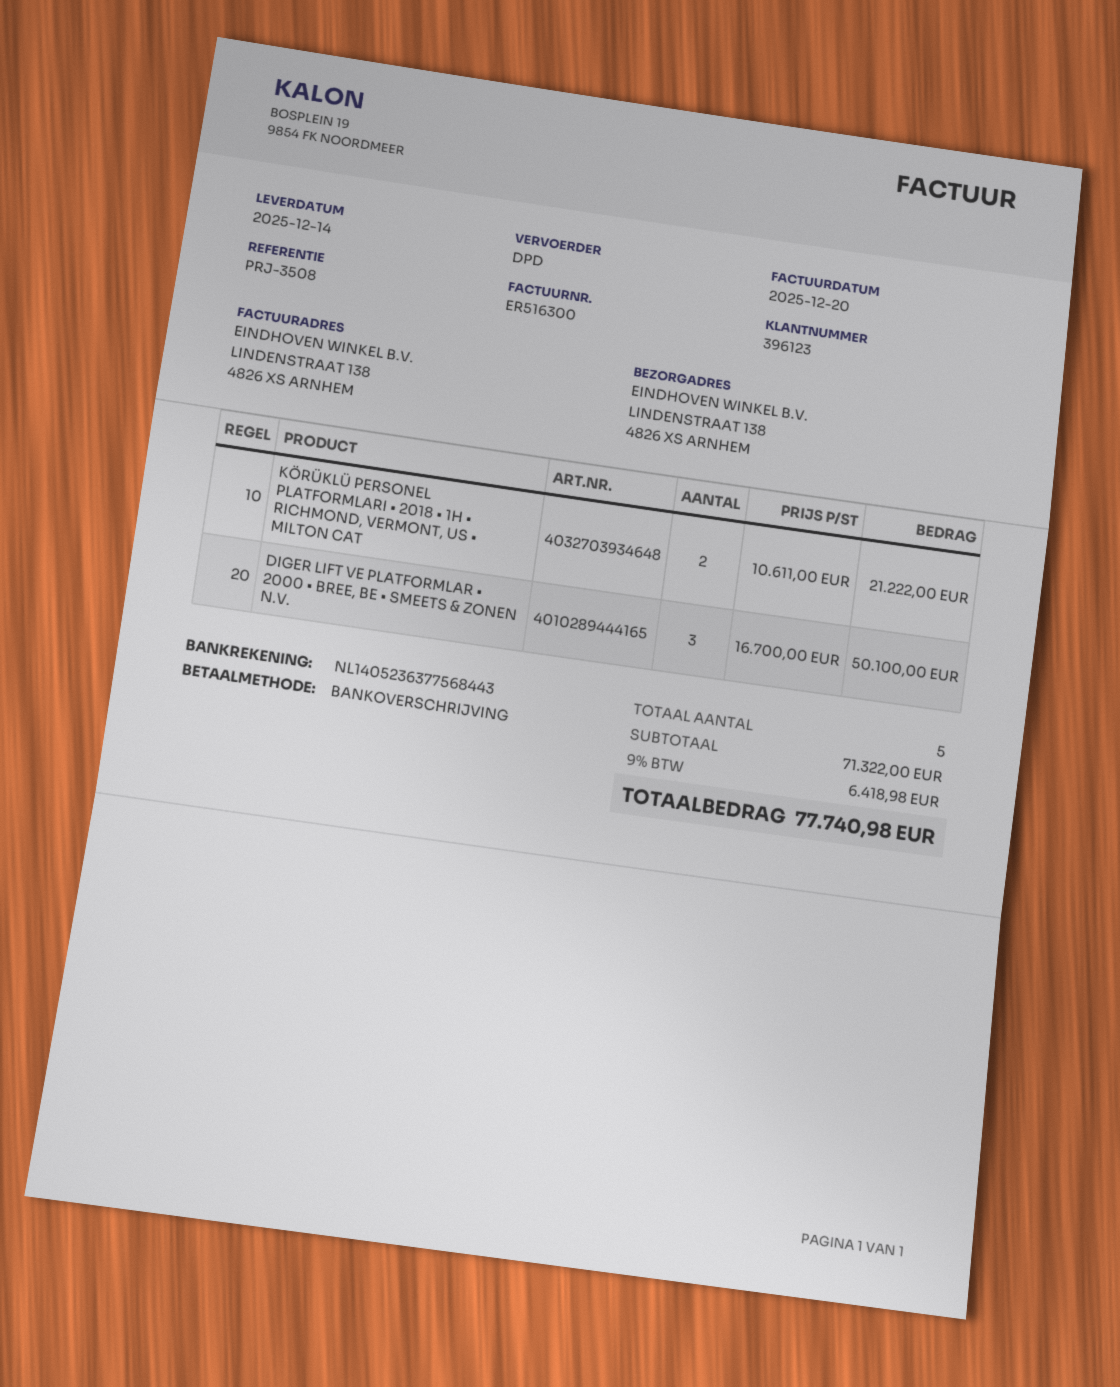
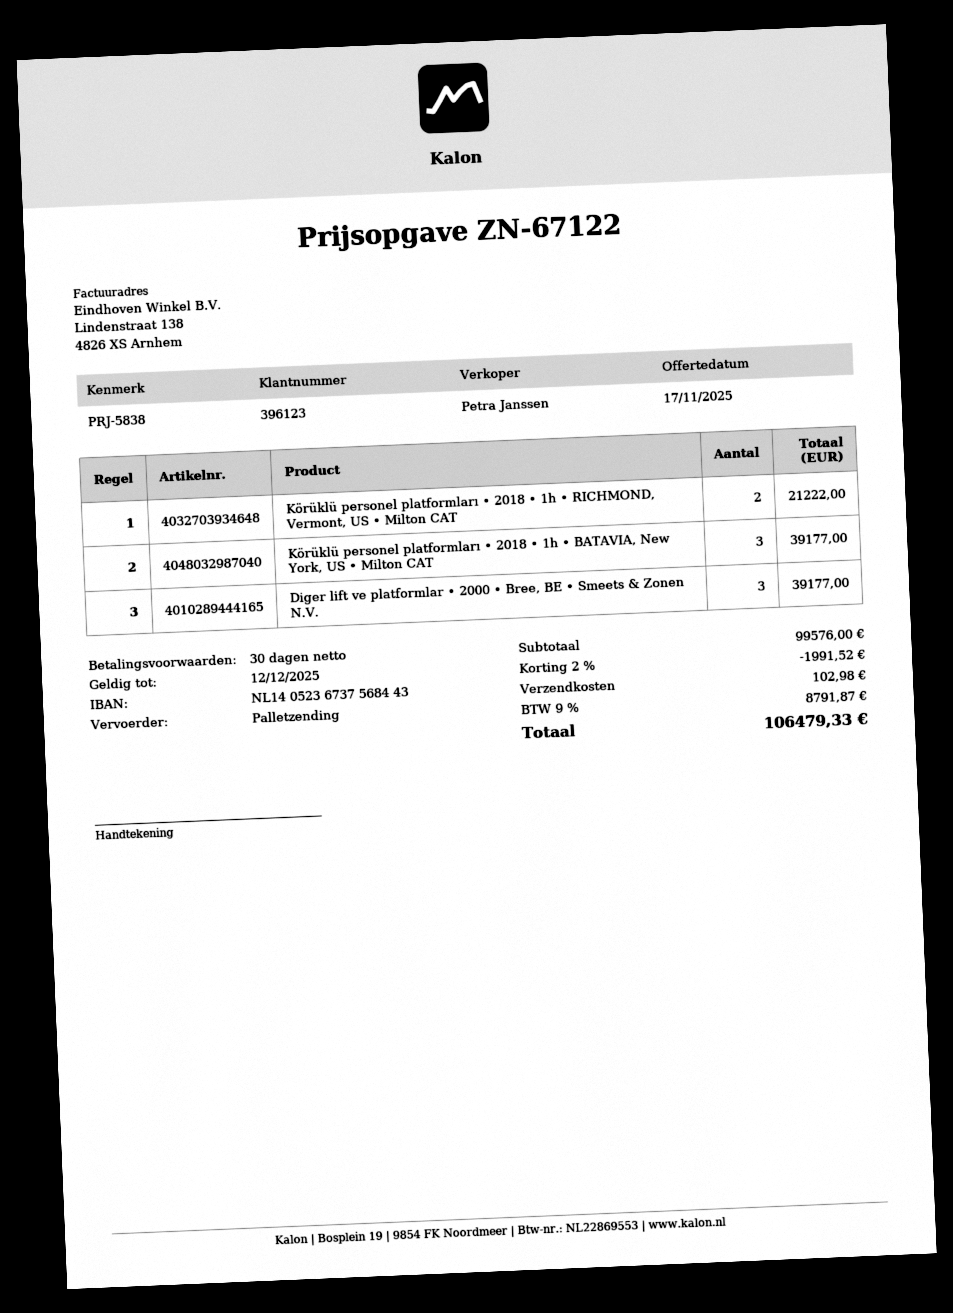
reference: PRJ-3508 -> PRJ-5838
bank account: NL1405236377568443 -> NL1405236737568443
shipping method: DPD -> pallet freight
DIGER LIFT VE PLATFORMLAR • 2000 • BREE, BE • SMEETS & ZONEN N.V.: 3 for 50100.00 -> 3 for 39177.00
Körüklü personel platformları • 2018 • 1h • BATAVIA, New York, US • Milton CAT: none -> 3 for 39177.00
subtotal: 71322.00 -> 99576.00
discount: none -> 2% = 1991.52
shipping: none -> 102.98
tax: 9% = 6418.98 -> 9% = 8791.87
total: 77740.98 -> 106479.33

